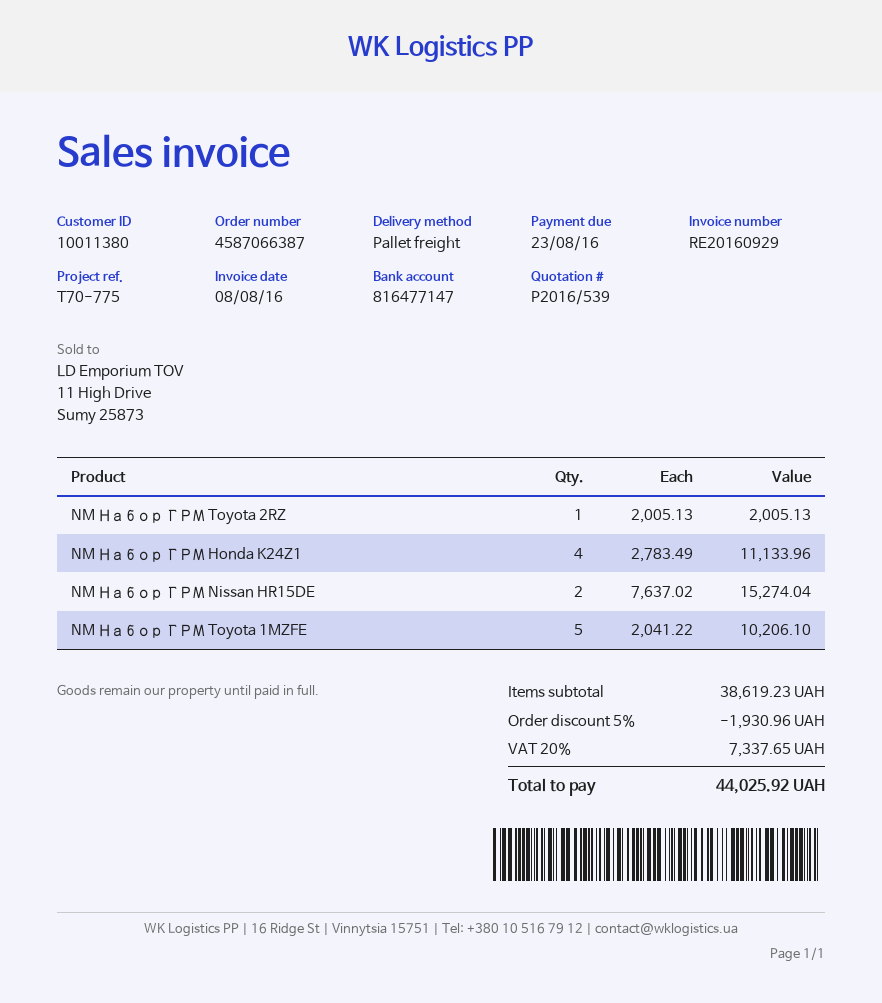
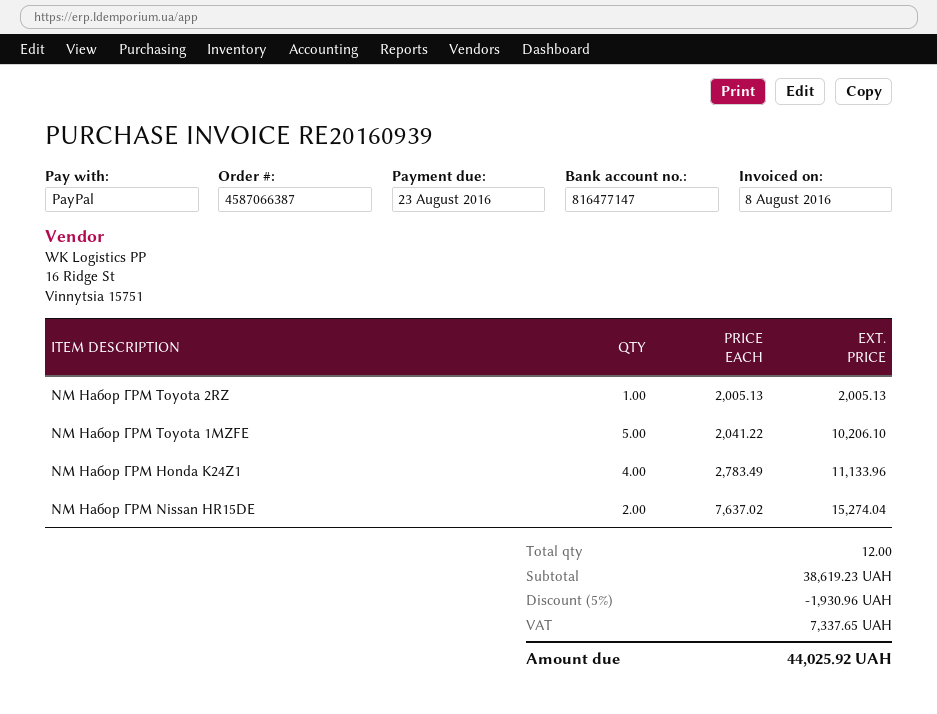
invoice number: RE20160929 -> RE20160939

